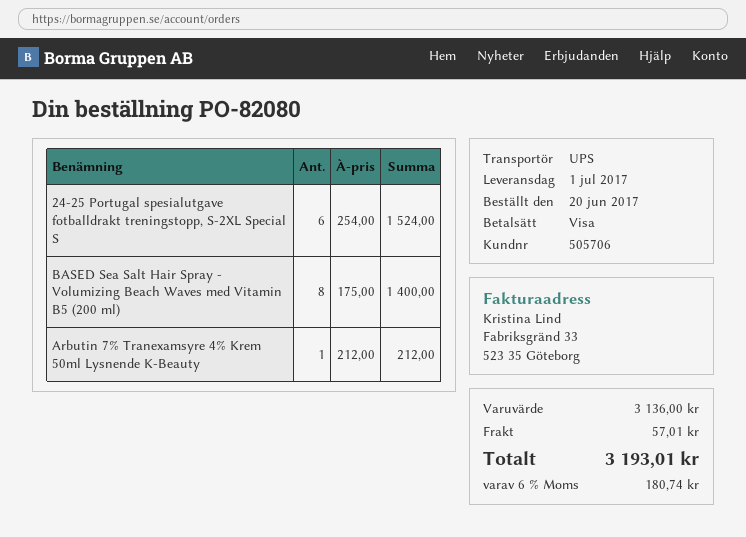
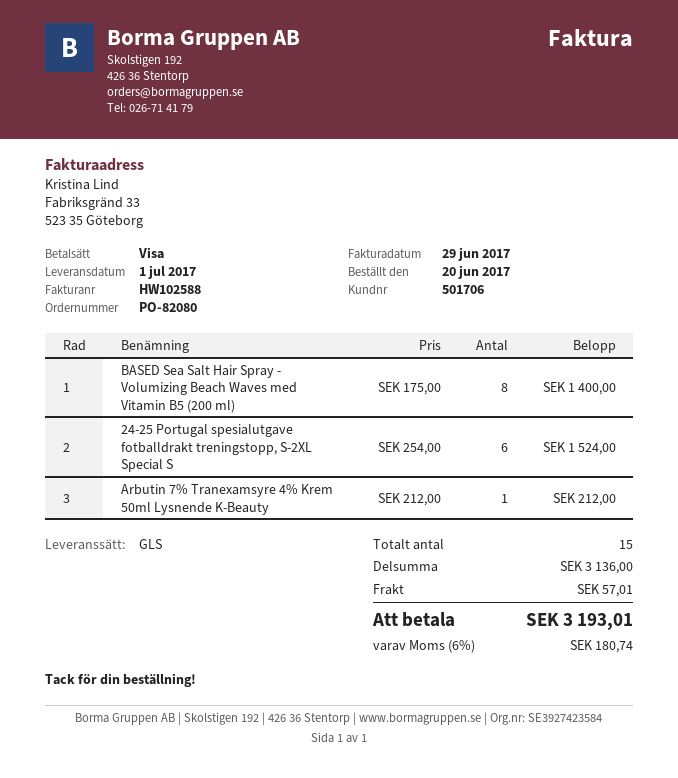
customer number: 505706 -> 501706
shipping method: UPS -> GLS

